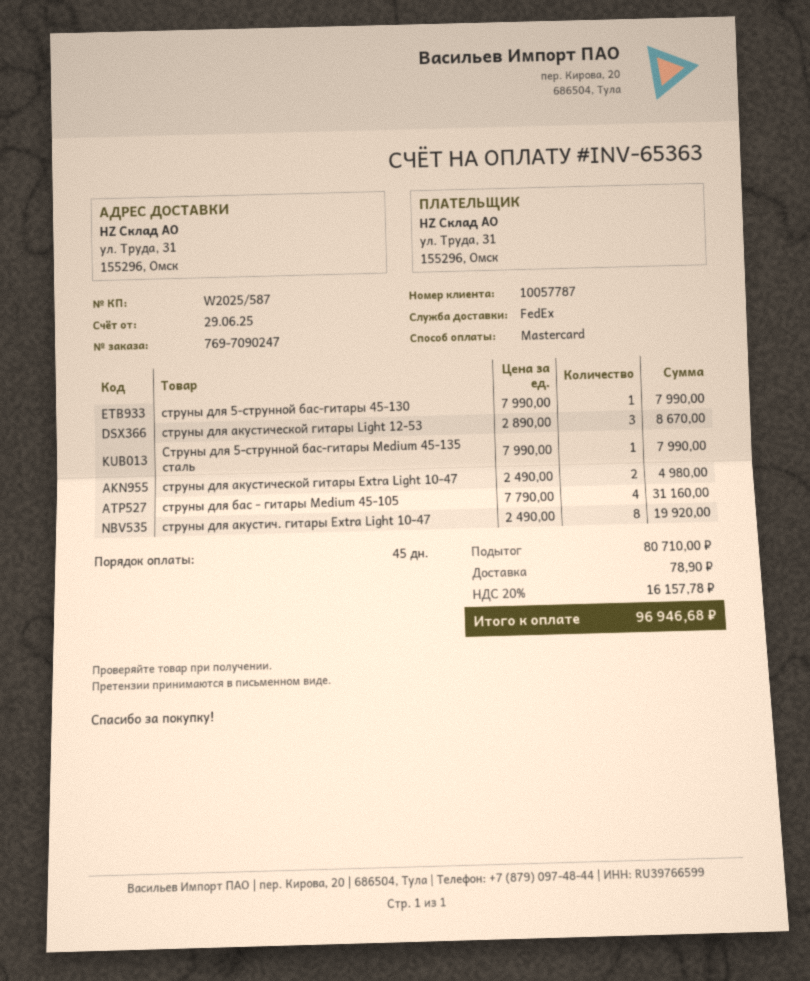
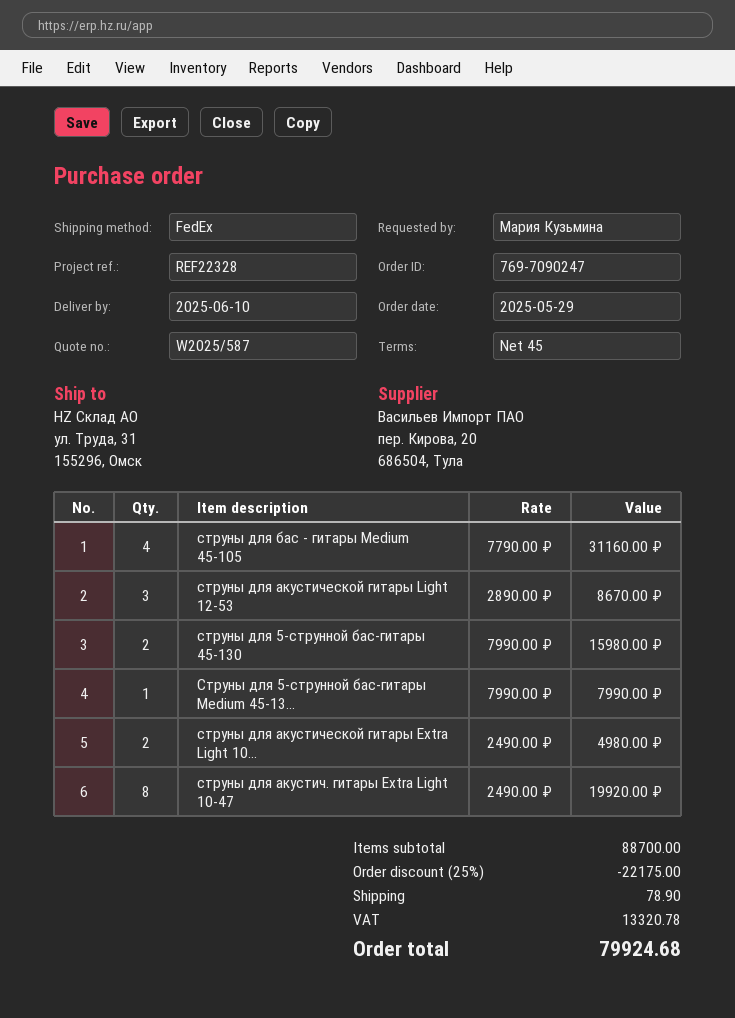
струны для 5-струнной бас-гитары 45-130: 1 x 7990.00 = 7990.00 -> 2 x 7990.00 = 15980.00
subtotal: 80710.00 -> 88700.00
discount: none -> 25% = 22175.00
tax: 16157.78 -> 13320.78
total: 96946.68 -> 79924.68

